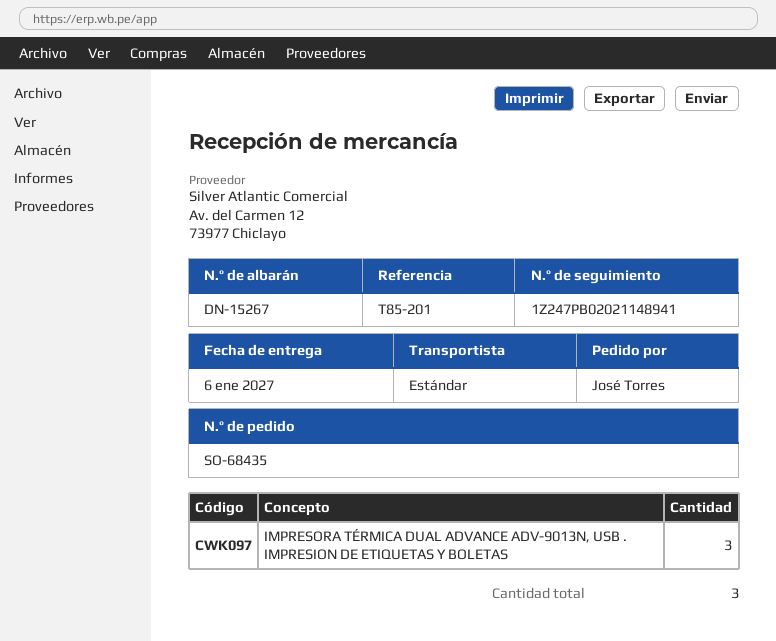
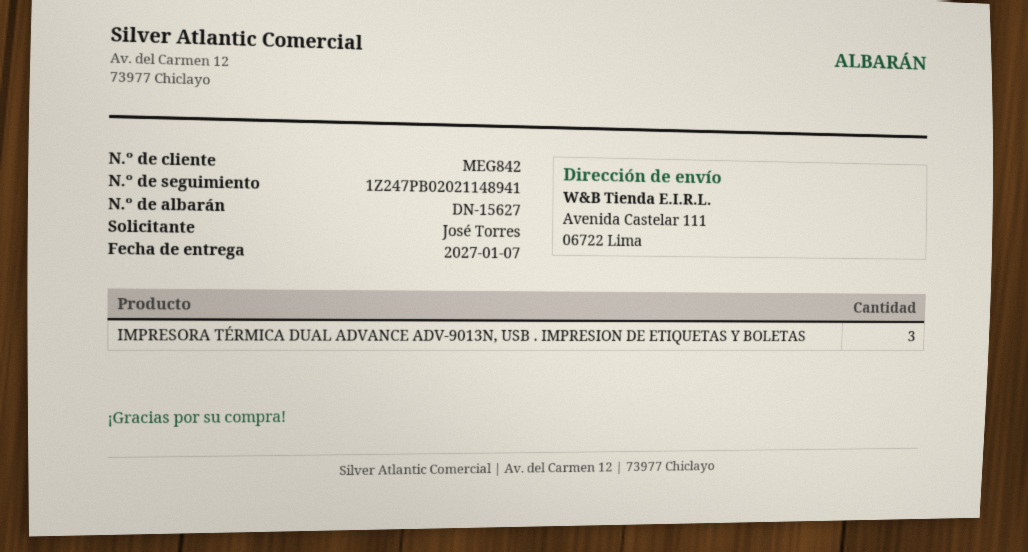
delivery note number: DN-15267 -> DN-15627
delivery date: 2027-01-06 -> 2027-01-07

